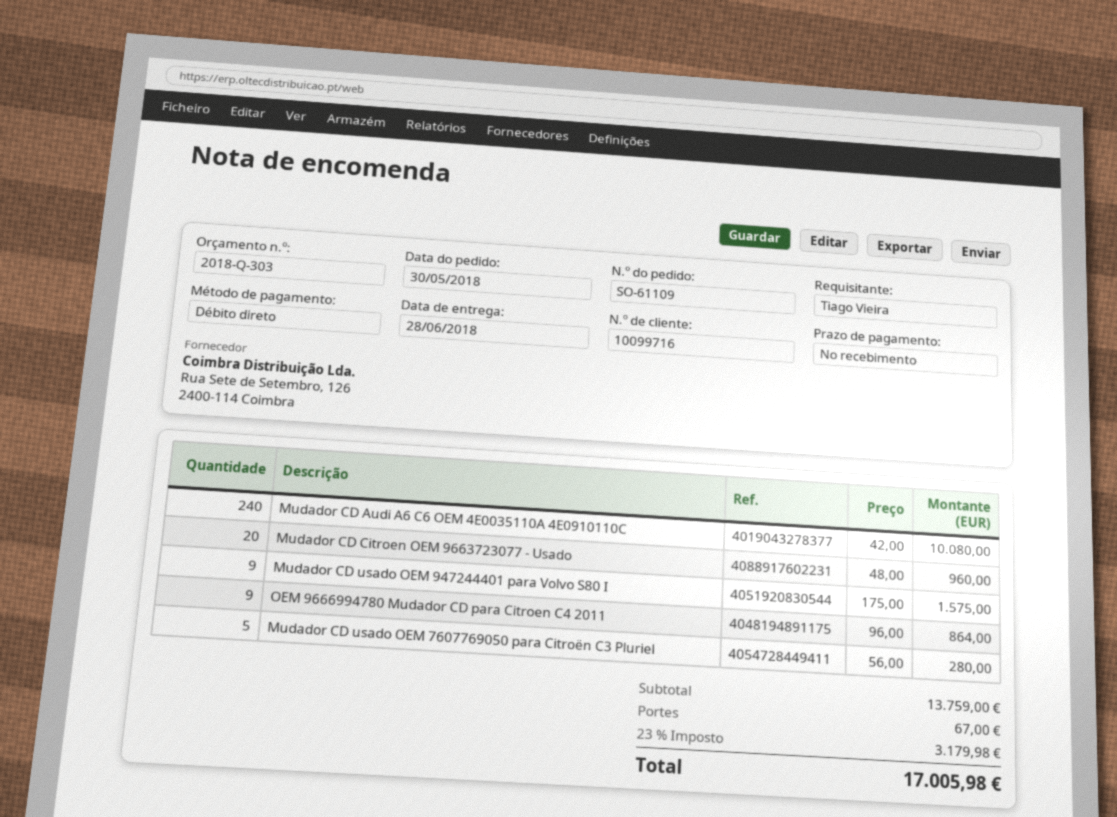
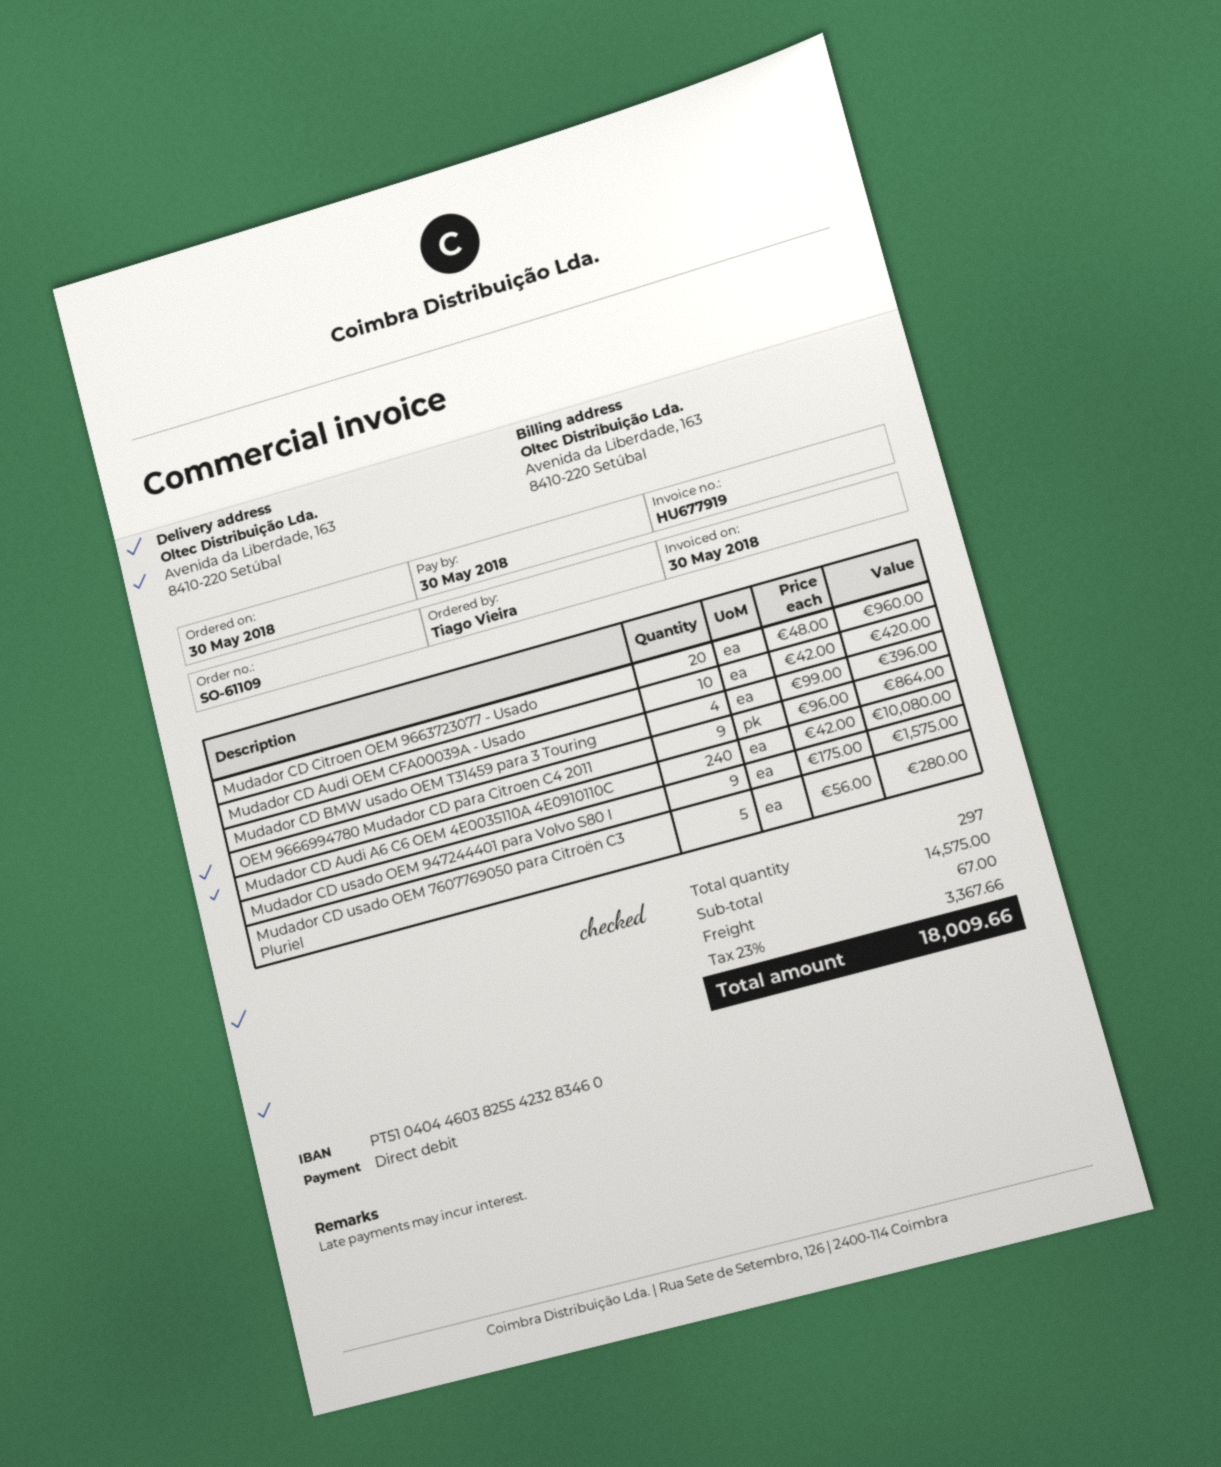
Mudador CD Audi OEM CFA00039A - Usado: none -> 10 x 42.00 = 420.00
Mudador CD BMW usado OEM T31459 para 3 Touring: none -> 4 x 99.00 = 396.00
subtotal: 13759.00 -> 14575.00
tax: 23% = 3179.98 -> 23% = 3367.66
total: 17005.98 -> 18009.66

